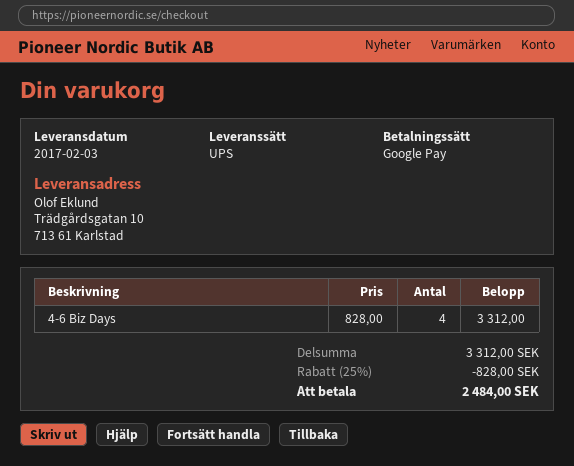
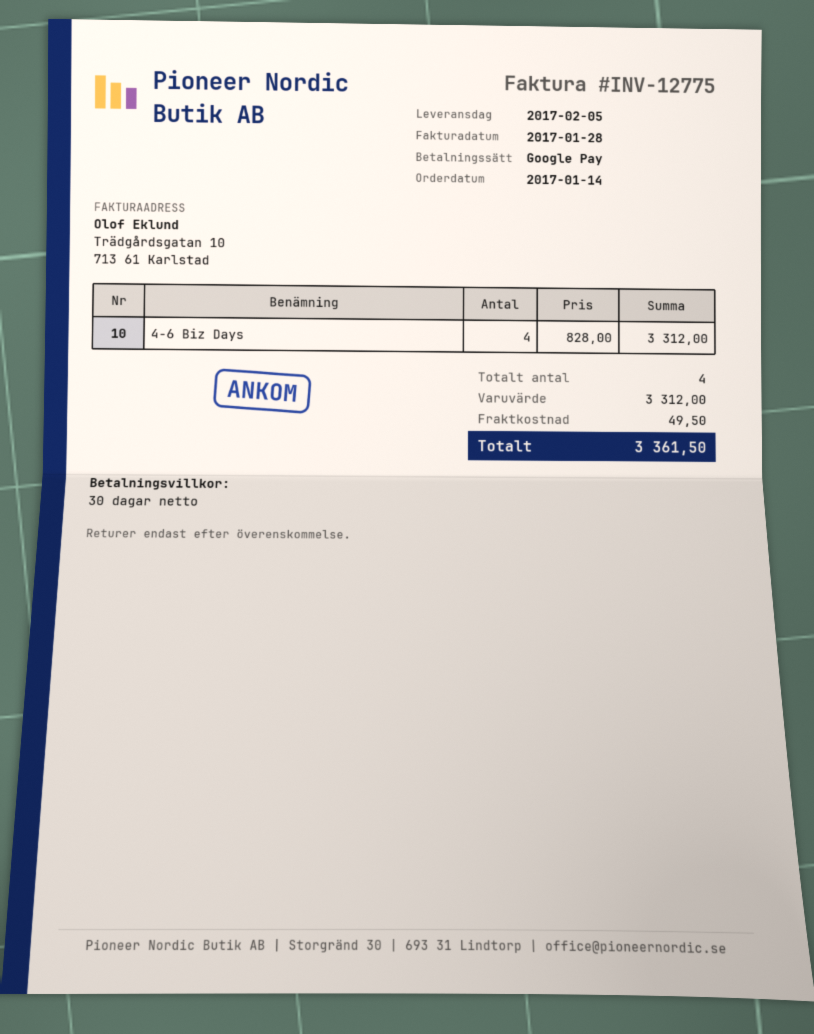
delivery date: 2017-02-03 -> 2017-02-05
discount: 25% = 828.00 -> none
shipping: none -> 49.50
total: 2484.00 -> 3361.50

